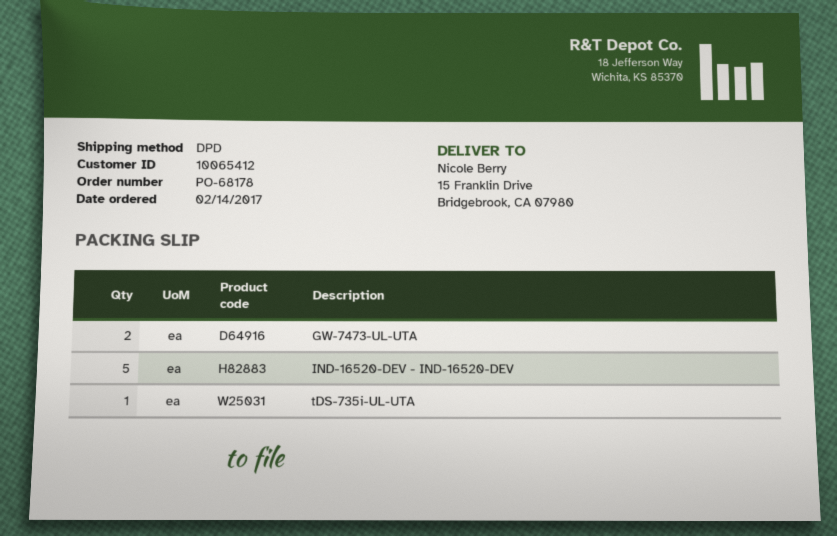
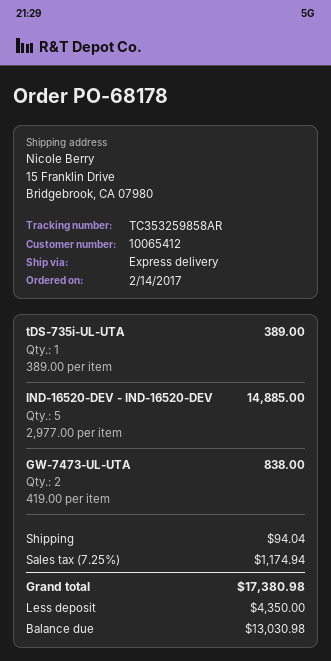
shipping method: DPD -> express

